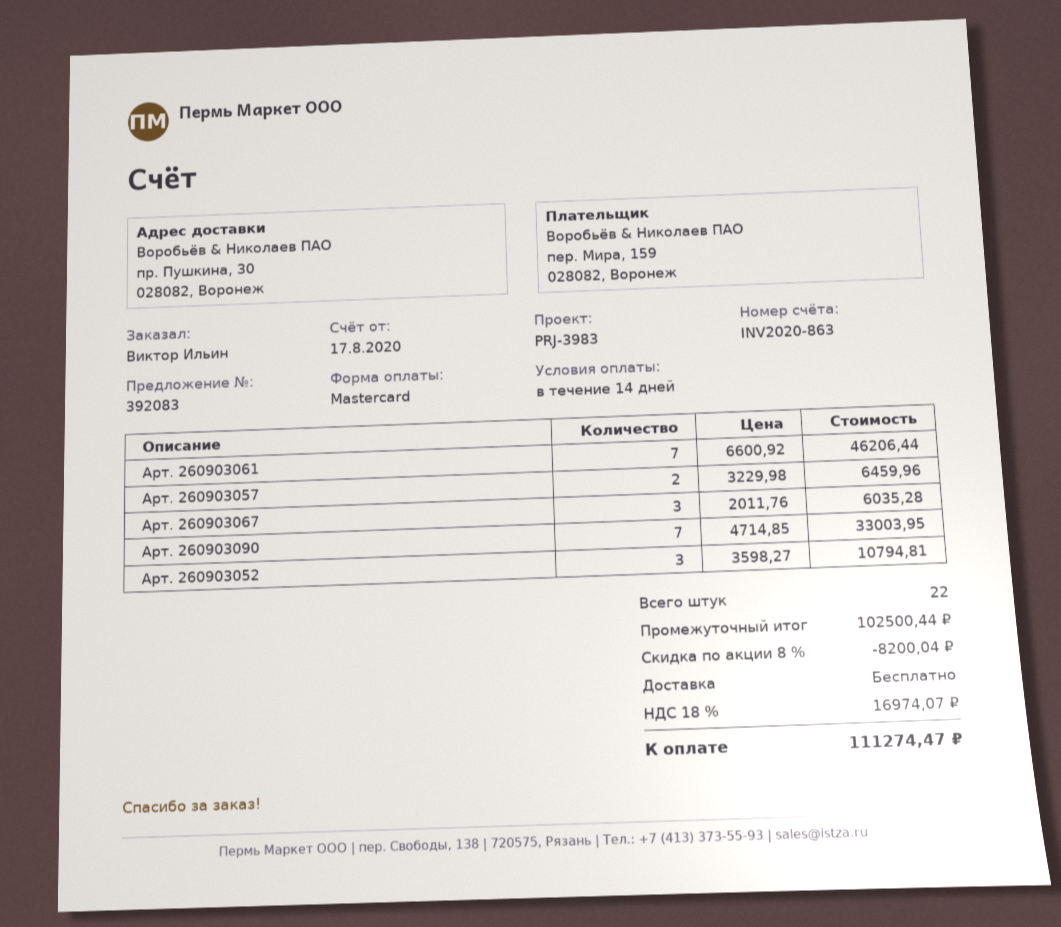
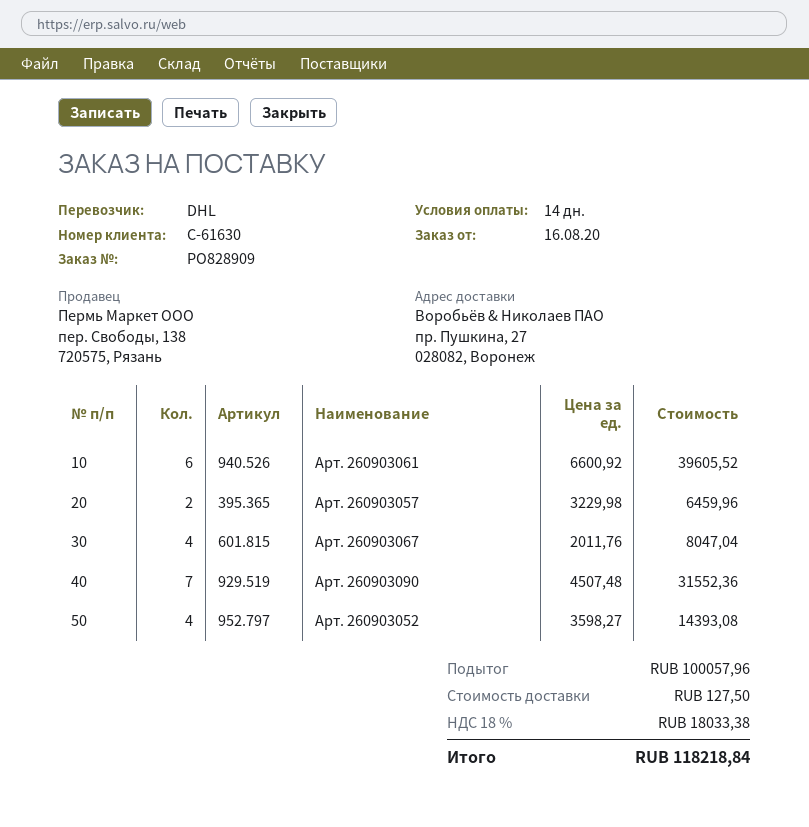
ship to: пр. Пушкина, 30, 028082, Воронеж -> пр. Пушкина, 27, 028082, Воронеж
Арт. 260903061: 7 x 6600.92 = 46206.44 -> 6 x 6600.92 = 39605.52
Арт. 260903067: 3 x 2011.76 = 6035.28 -> 4 x 2011.76 = 8047.04
Арт. 260903090: 7 x 4714.85 = 33003.95 -> 7 x 4507.48 = 31552.36
Арт. 260903052: 3 x 3598.27 = 10794.81 -> 4 x 3598.27 = 14393.08
subtotal: 102500.44 -> 100057.96
discount: 8% = 8200.04 -> none
shipping: 0.00 -> 127.50
tax: 18% = 16974.07 -> 18% = 18033.38
total: 111274.47 -> 118218.84

